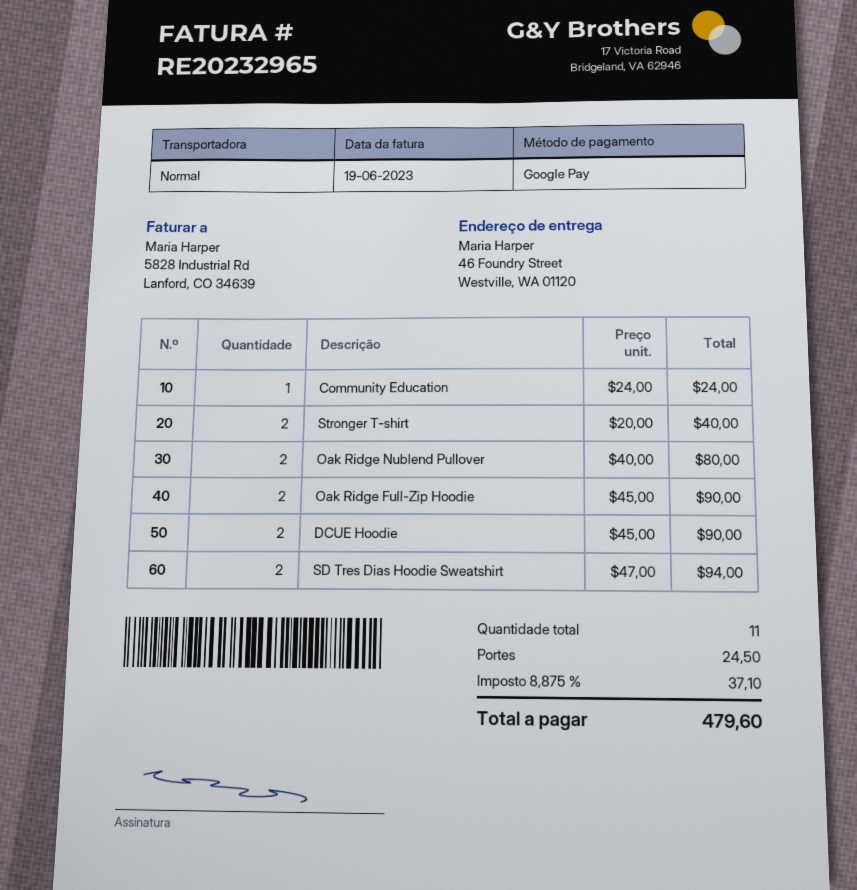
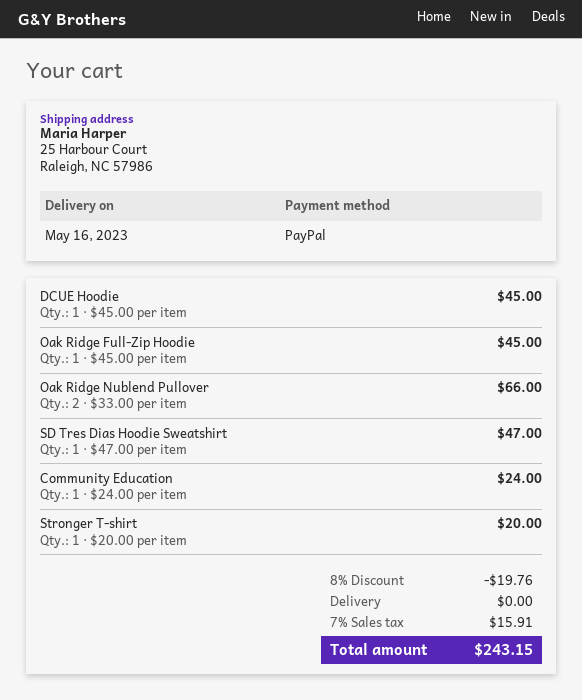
payment method: Google Pay -> PayPal
ship to: 46 Foundry Street, Westville, WA 01120 -> 25 Harbour Court, Raleigh, NC 57986
Stronger T-shirt: 2 x 20.00 = 40.00 -> 1 x 20.00 = 20.00
Oak Ridge Nublend Pullover: 2 x 40.00 = 80.00 -> 2 x 33.00 = 66.00
Oak Ridge Full-Zip Hoodie: 2 x 45.00 = 90.00 -> 1 x 45.00 = 45.00
DCUE Hoodie: 2 x 45.00 = 90.00 -> 1 x 45.00 = 45.00
SD Tres Dias Hoodie Sweatshirt: 2 x 47.00 = 94.00 -> 1 x 47.00 = 47.00
discount: none -> 8% = 19.76
shipping: 24.50 -> 0.00
tax: 8.875% = 37.10 -> 7% = 15.91
total: 479.60 -> 243.15

